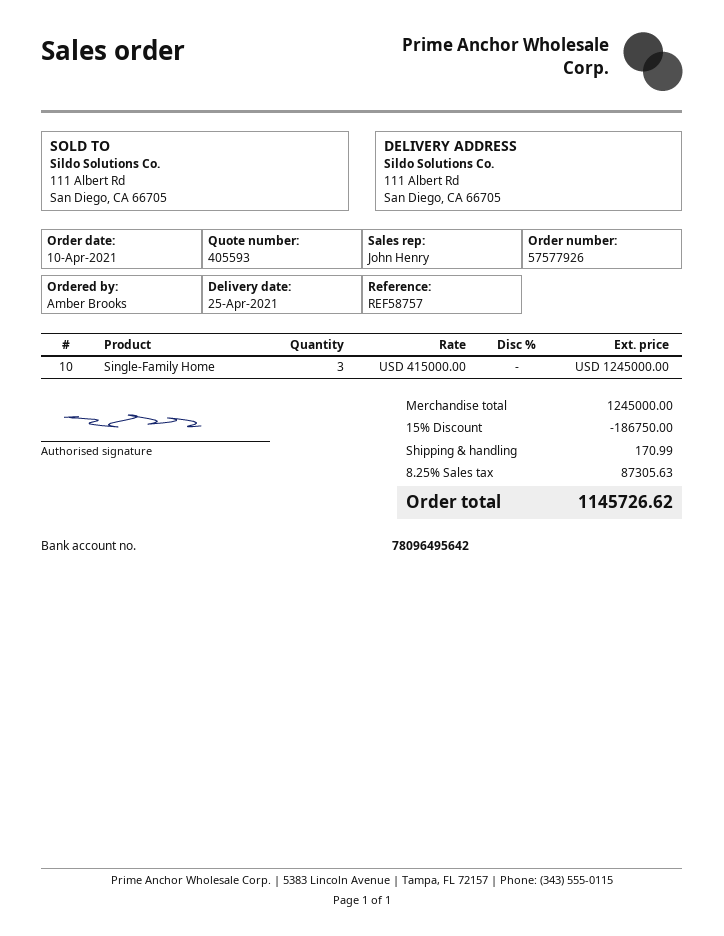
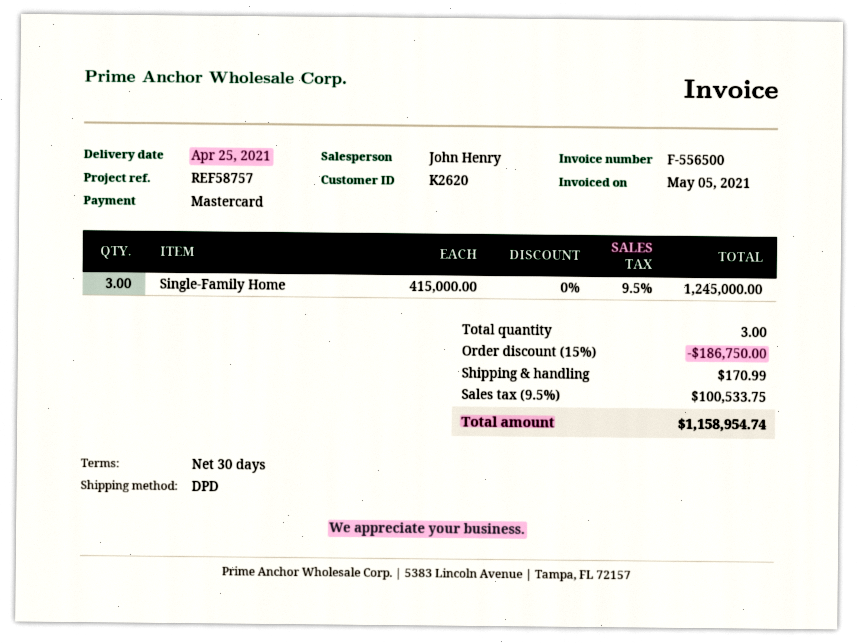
tax: 8.25% = 87305.63 -> 9.5% = 100533.75
total: 1145726.62 -> 1158954.74

